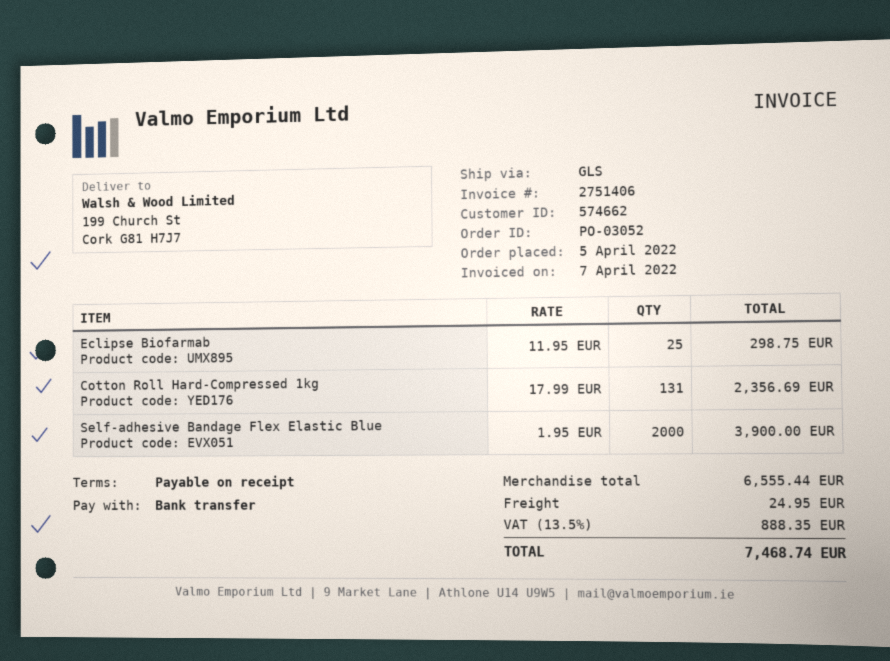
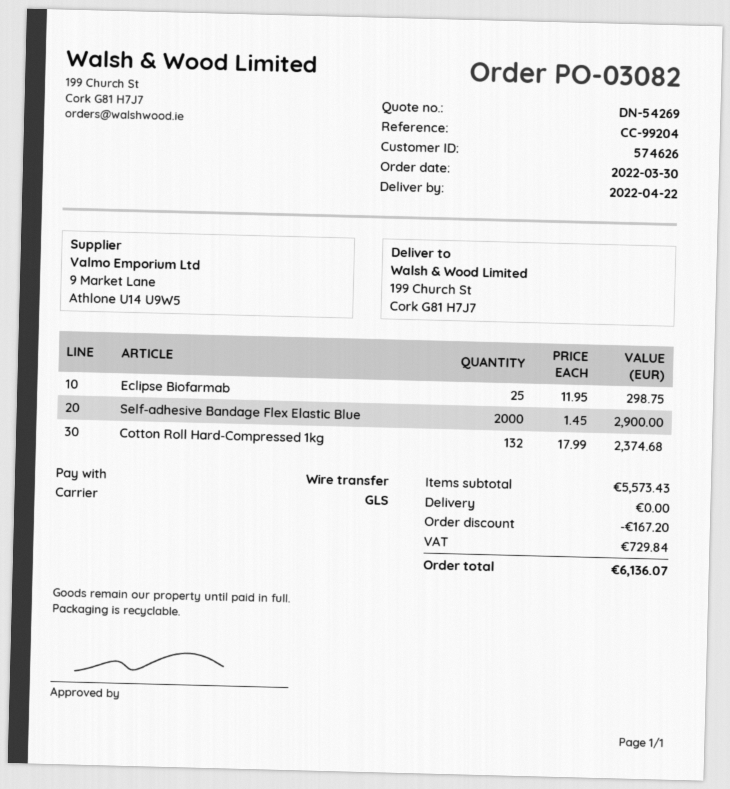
order number: PO-03052 -> PO-03082
order date: 2022-04-05 -> 2022-03-30
customer number: 574662 -> 574626
Cotton Roll Hard-Compressed 1kg: 131 x 17.99 = 2356.69 -> 132 x 17.99 = 2374.68
Self-adhesive Bandage Flex Elastic Blue: 2000 x 1.95 = 3900.00 -> 2000 x 1.45 = 2900.00
subtotal: 6555.44 -> 5573.43
discount: none -> 167.20
shipping: 24.95 -> 0.00
tax: 888.35 -> 729.84
total: 7468.74 -> 6136.07

